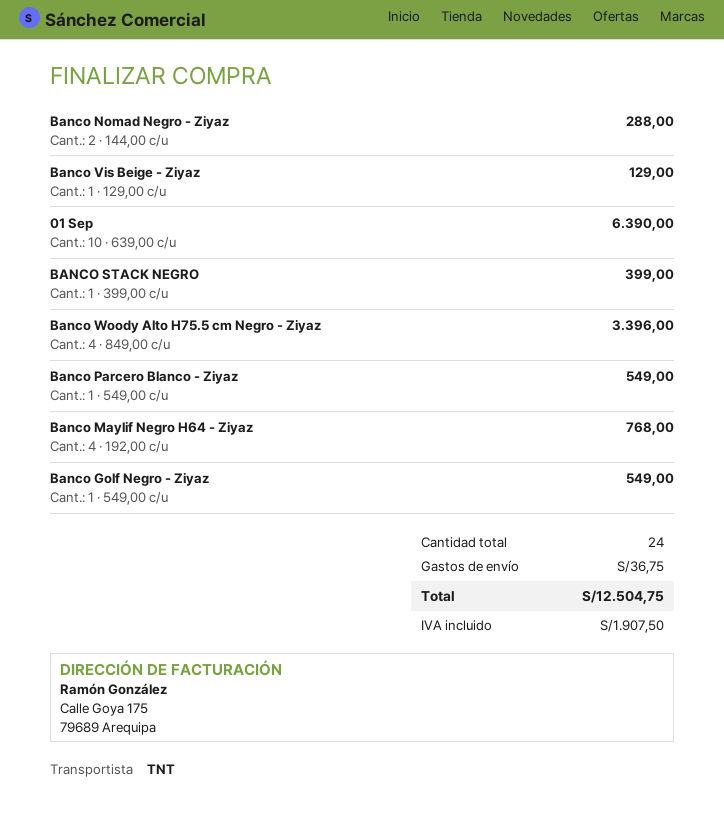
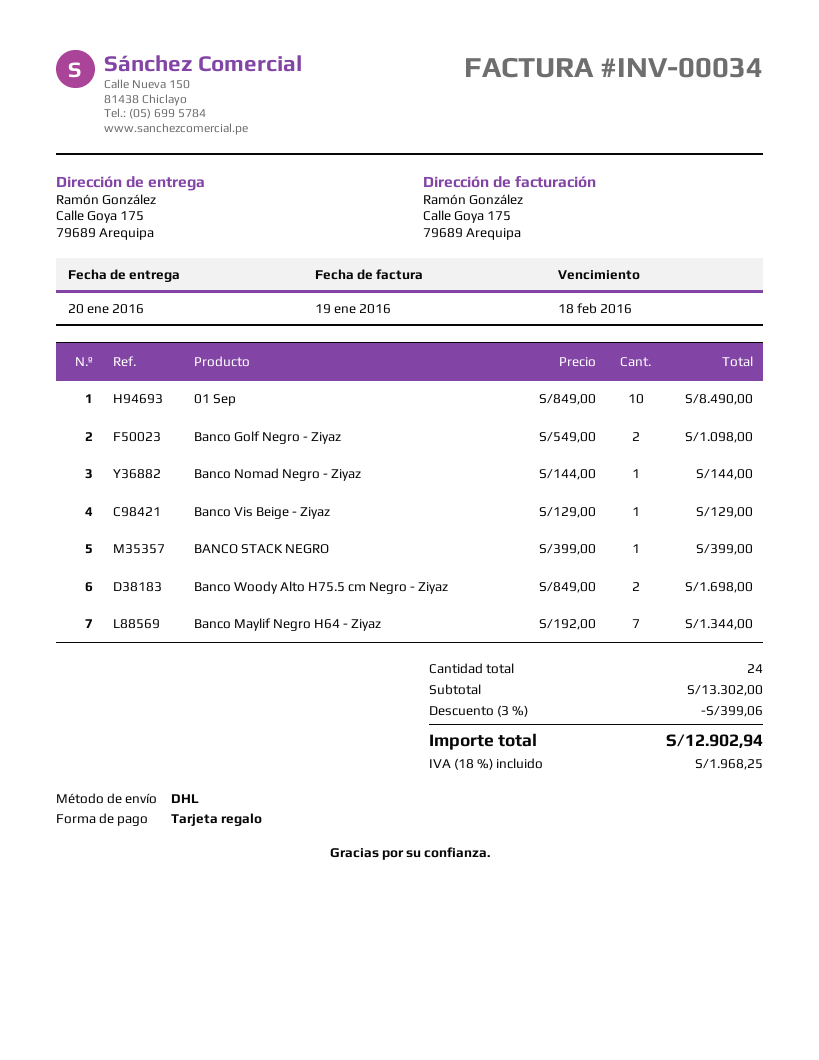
shipping method: TNT -> DHL
Banco Nomad Negro - Ziyaz: 2 x 144.00 = 288.00 -> 1 x 144.00 = 144.00
01 Sep: 10 x 639.00 = 6390.00 -> 10 x 849.00 = 8490.00
Banco Woody Alto H75.5 cm Negro - Ziyaz: 4 x 849.00 = 3396.00 -> 2 x 849.00 = 1698.00
Banco Parcero Blanco - Ziyaz: 1 x 549.00 = 549.00 -> none
Banco Maylif Negro H64 - Ziyaz: 4 x 192.00 = 768.00 -> 7 x 192.00 = 1344.00
Banco Golf Negro - Ziyaz: 1 x 549.00 = 549.00 -> 2 x 549.00 = 1098.00
discount: none -> 3% = 399.06
shipping: 36.75 -> none
tax: 1907.50 -> 1968.25
total: 12504.75 -> 12902.94

